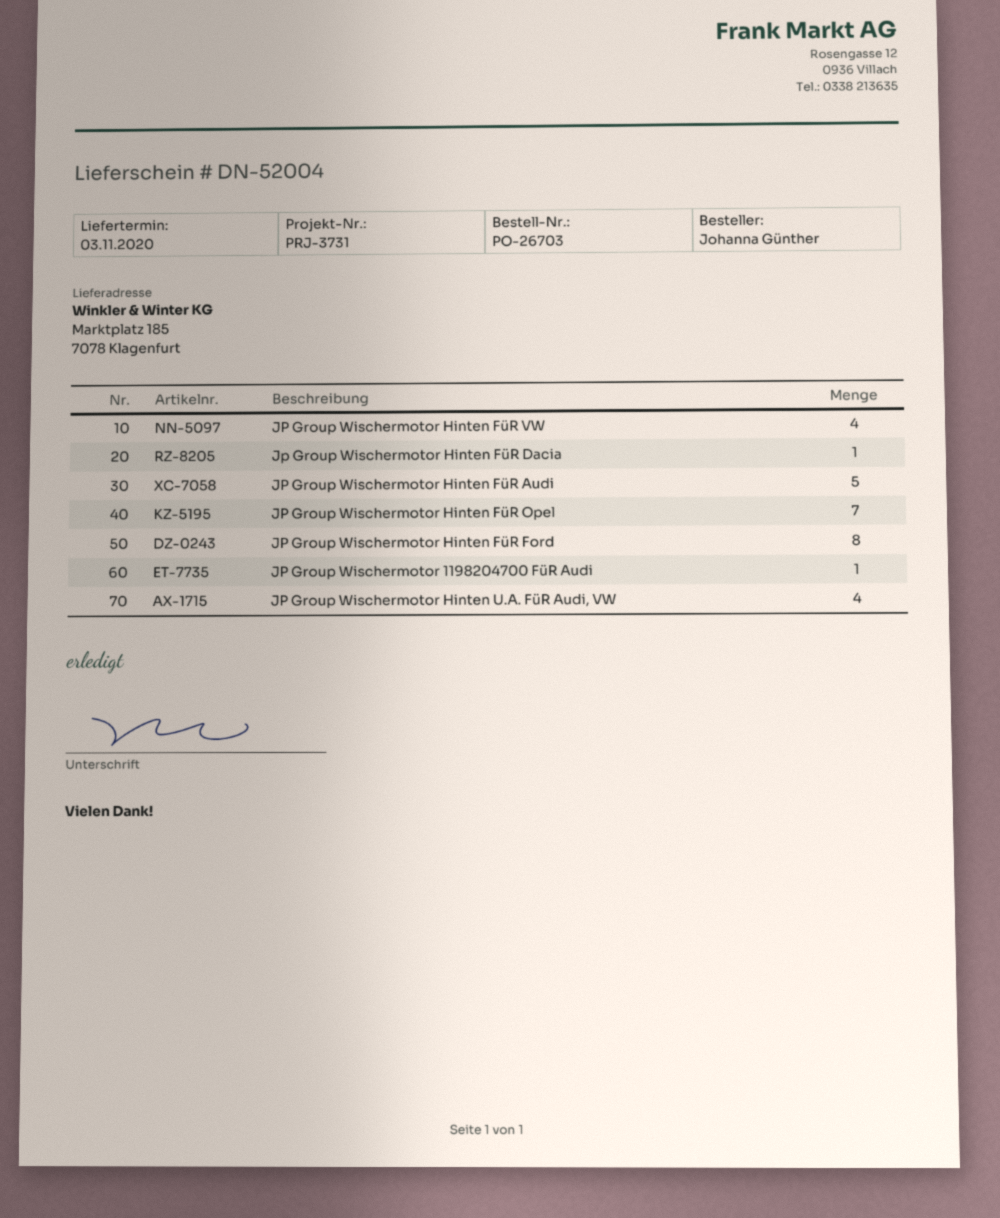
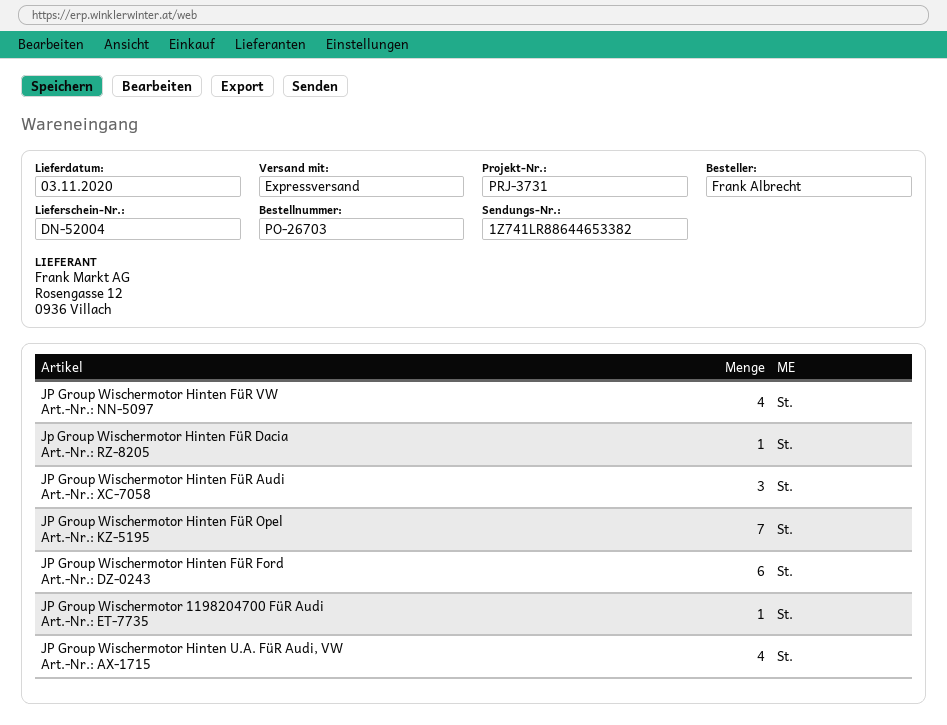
ordered by: Johanna Günther -> Frank Albrecht
JP Group Wischermotor Hinten FüR Audi: 5 -> 3
JP Group Wischermotor Hinten FüR Ford: 8 -> 6

